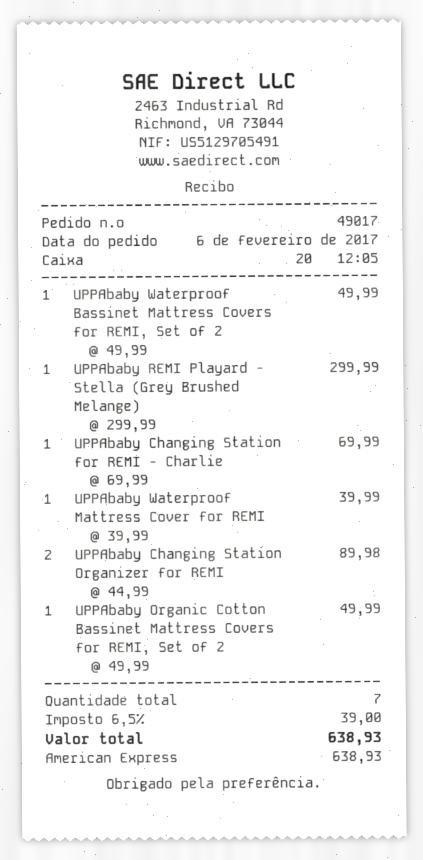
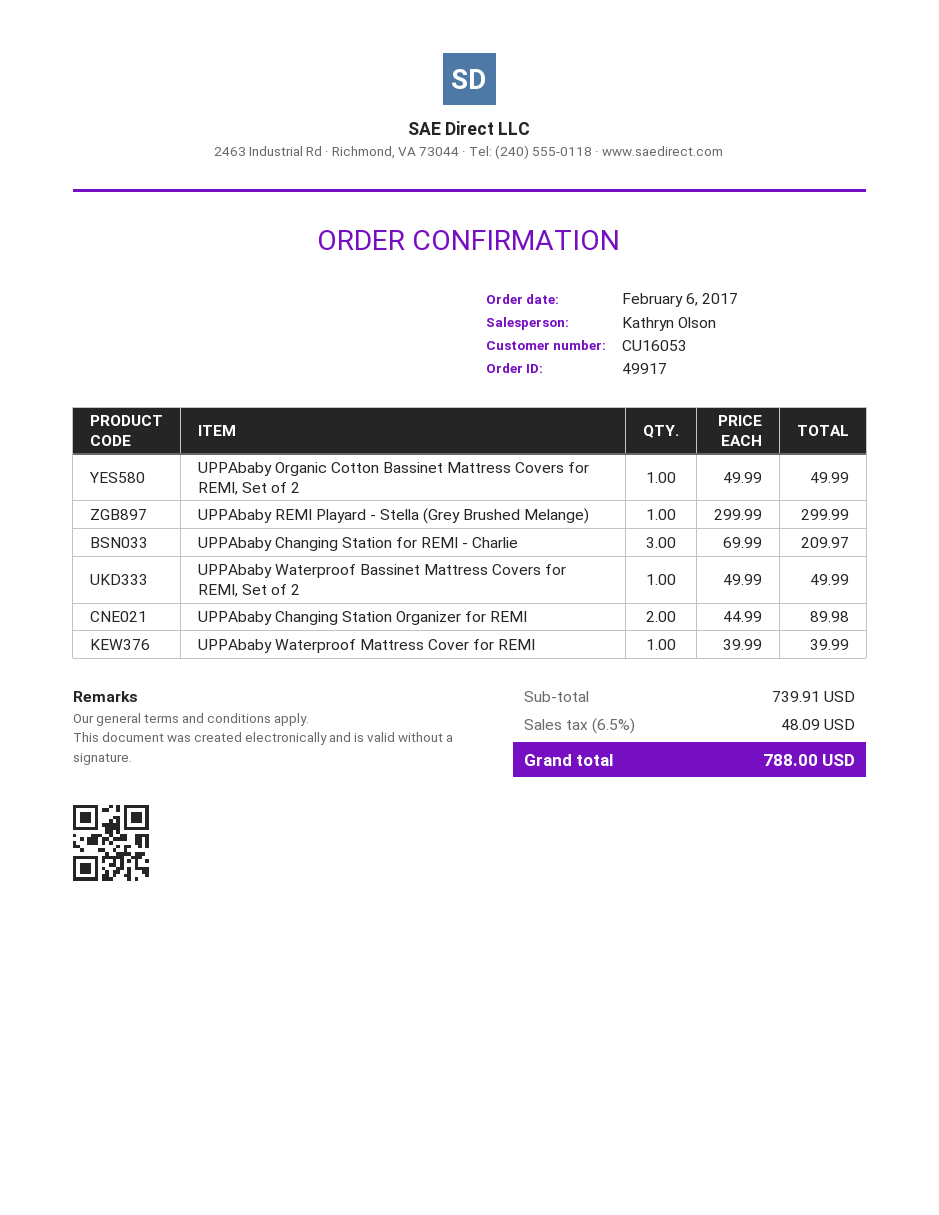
order number: 49017 -> 49917
UPPAbaby Changing Station for REMI - Charlie: 1 x 69.99 = 69.99 -> 3 x 69.99 = 209.97
tax: 6.5% = 39.00 -> 6.5% = 48.09
total: 638.93 -> 788.00

